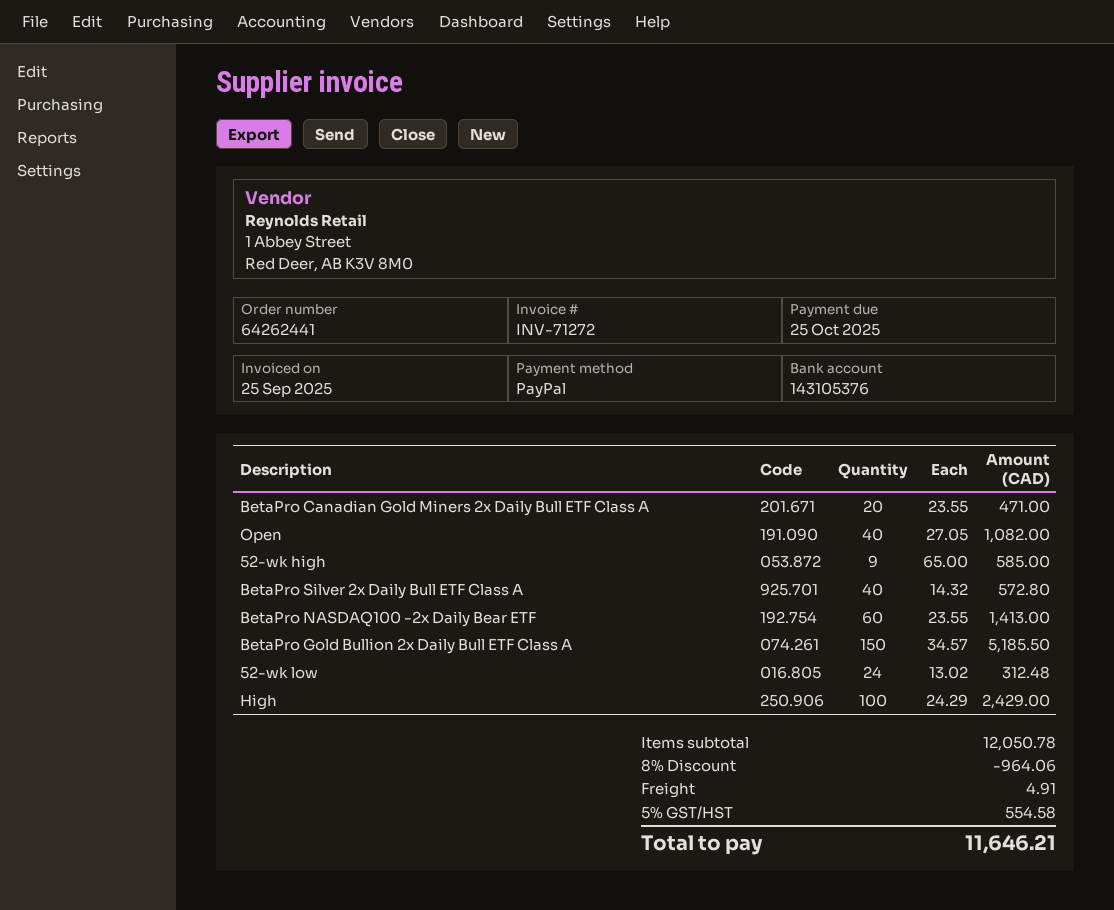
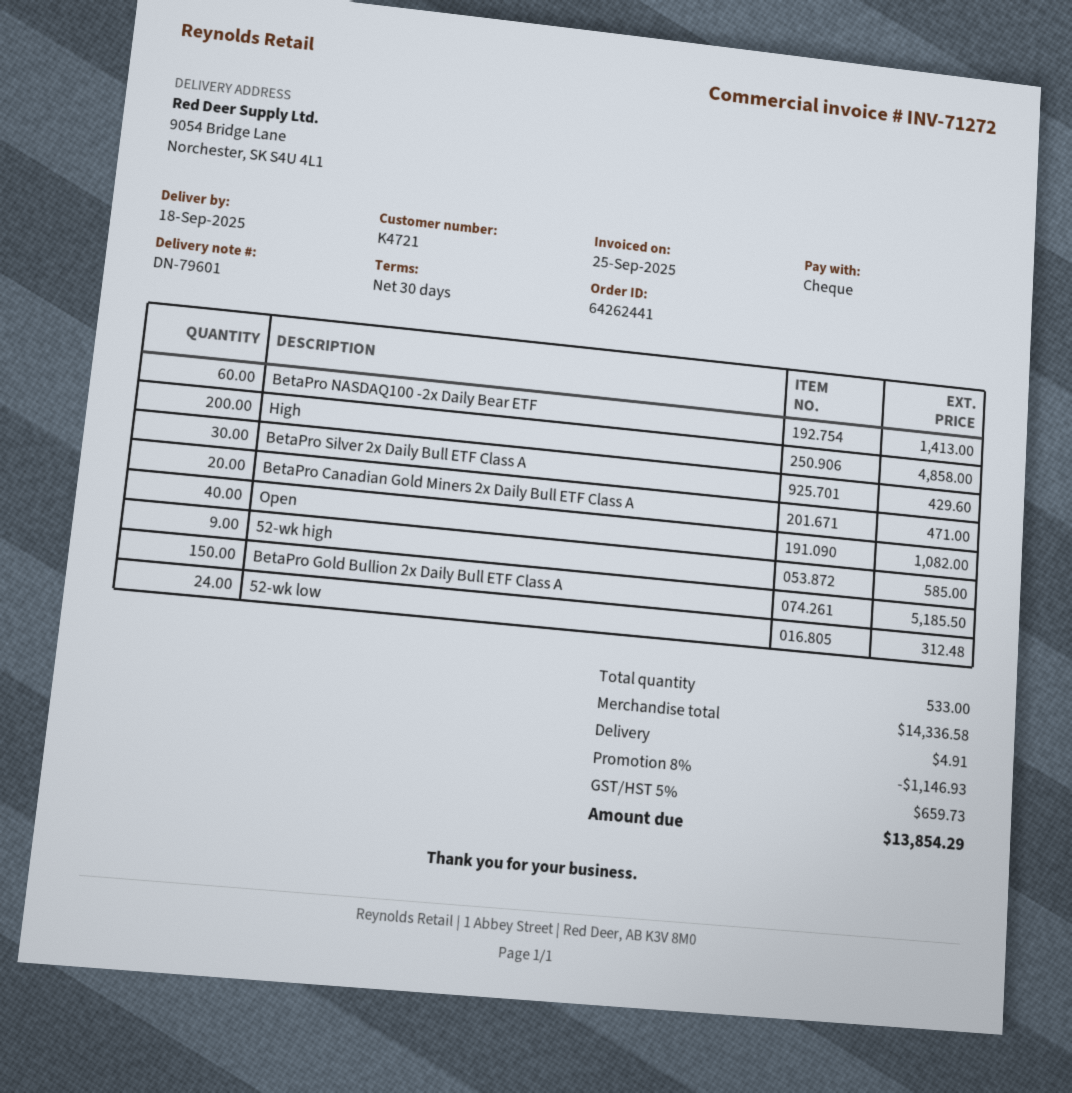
payment method: PayPal -> cheque
BetaPro Silver 2x Daily Bull ETF Class A: 40 for 572.80 -> 30 for 429.60
High: 100 for 2429.00 -> 200 for 4858.00
subtotal: 12050.78 -> 14336.58
discount: 8% = 964.06 -> 8% = 1146.93
tax: 5% = 554.58 -> 5% = 659.73
total: 11646.21 -> 13854.29

